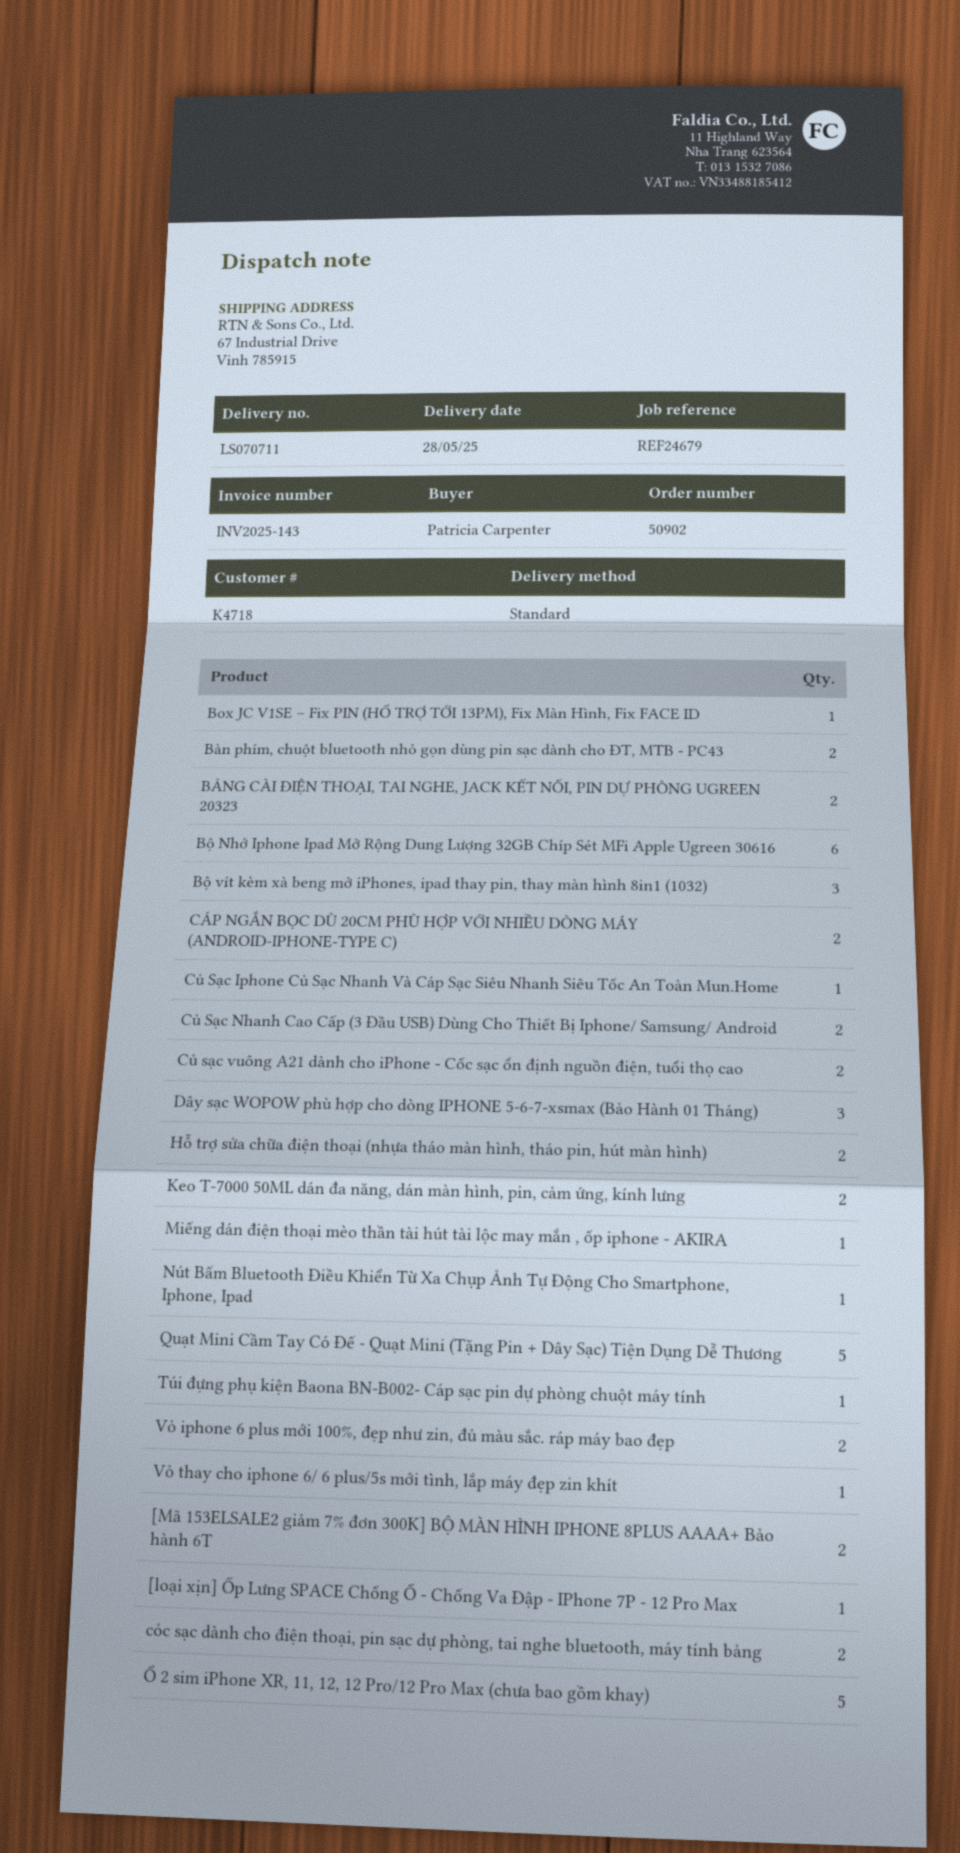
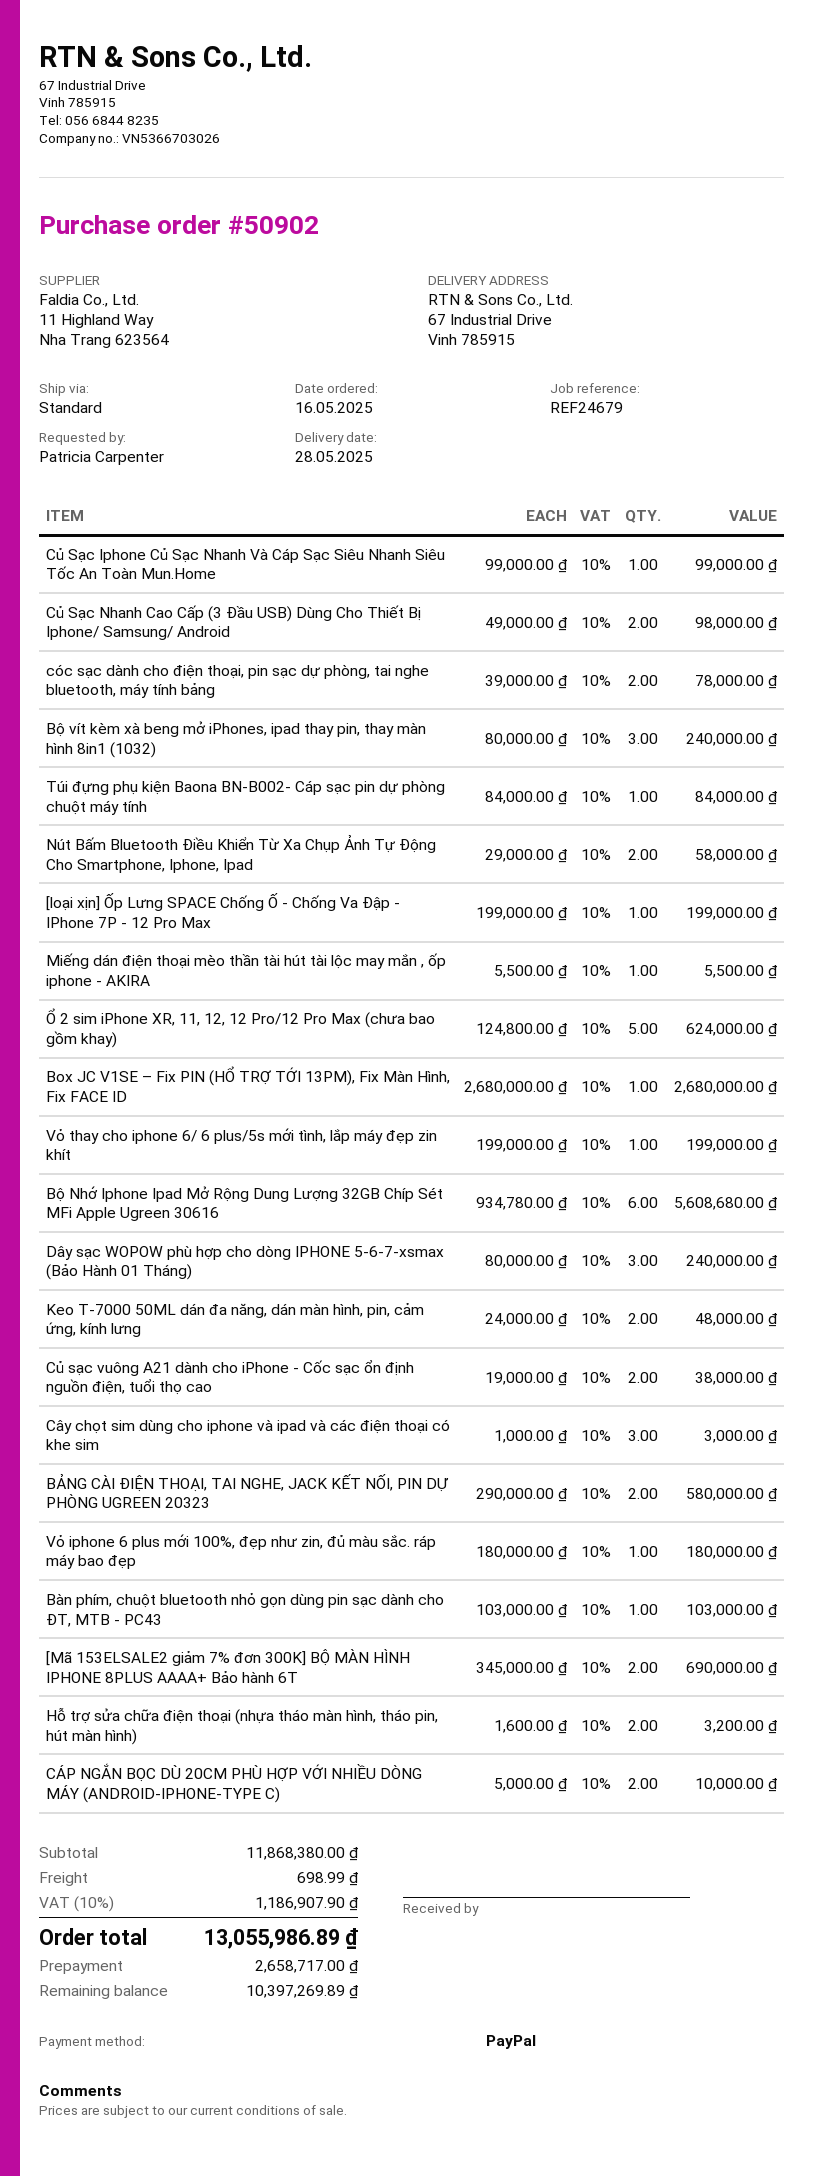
Bàn phím, chuột bluetooth nhỏ gọn dùng pin sạc dành cho ĐT, MTB - PC43: 2 -> 1
Nút Bấm Bluetooth Điều Khiển Từ Xa Chụp Ảnh Tự Động Cho Smartphone, Iphone, Ipad: 1 -> 2
Quạt Mini Cầm Tay Có Đế - Quạt Mini (Tặng Pin + Dây Sạc) Tiện Dụng Dễ Thương: 5 -> none
Vỏ iphone 6 plus mới 100%, đẹp như zin, đủ màu sắc. ráp máy bao đẹp: 2 -> 1
Cây chọt sim dùng cho iphone và ipad và các điện thoại có khe sim: none -> 3

